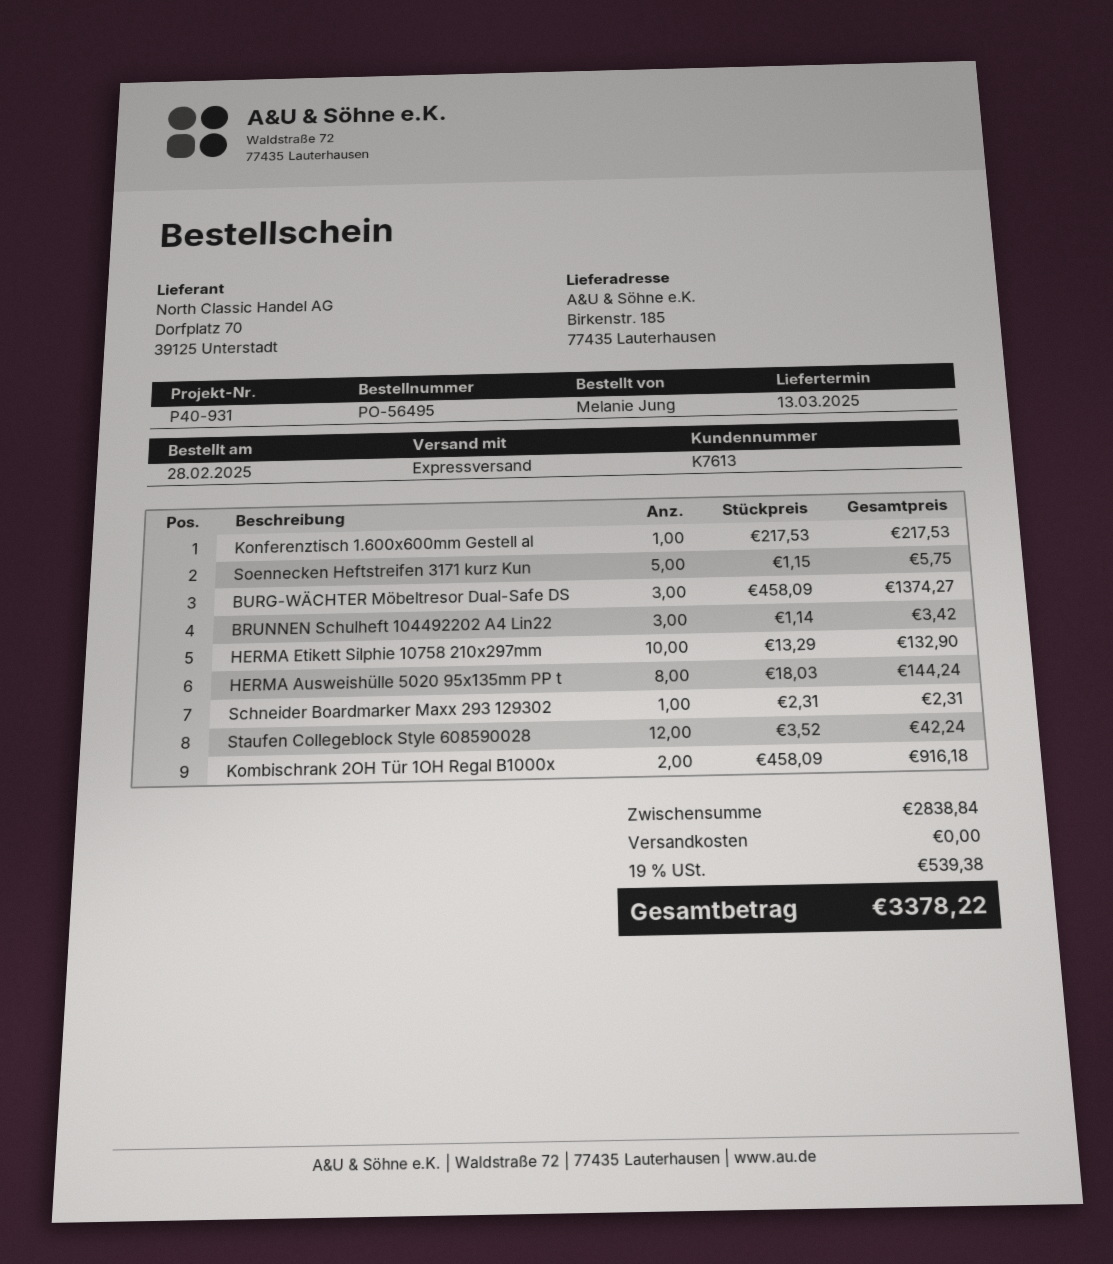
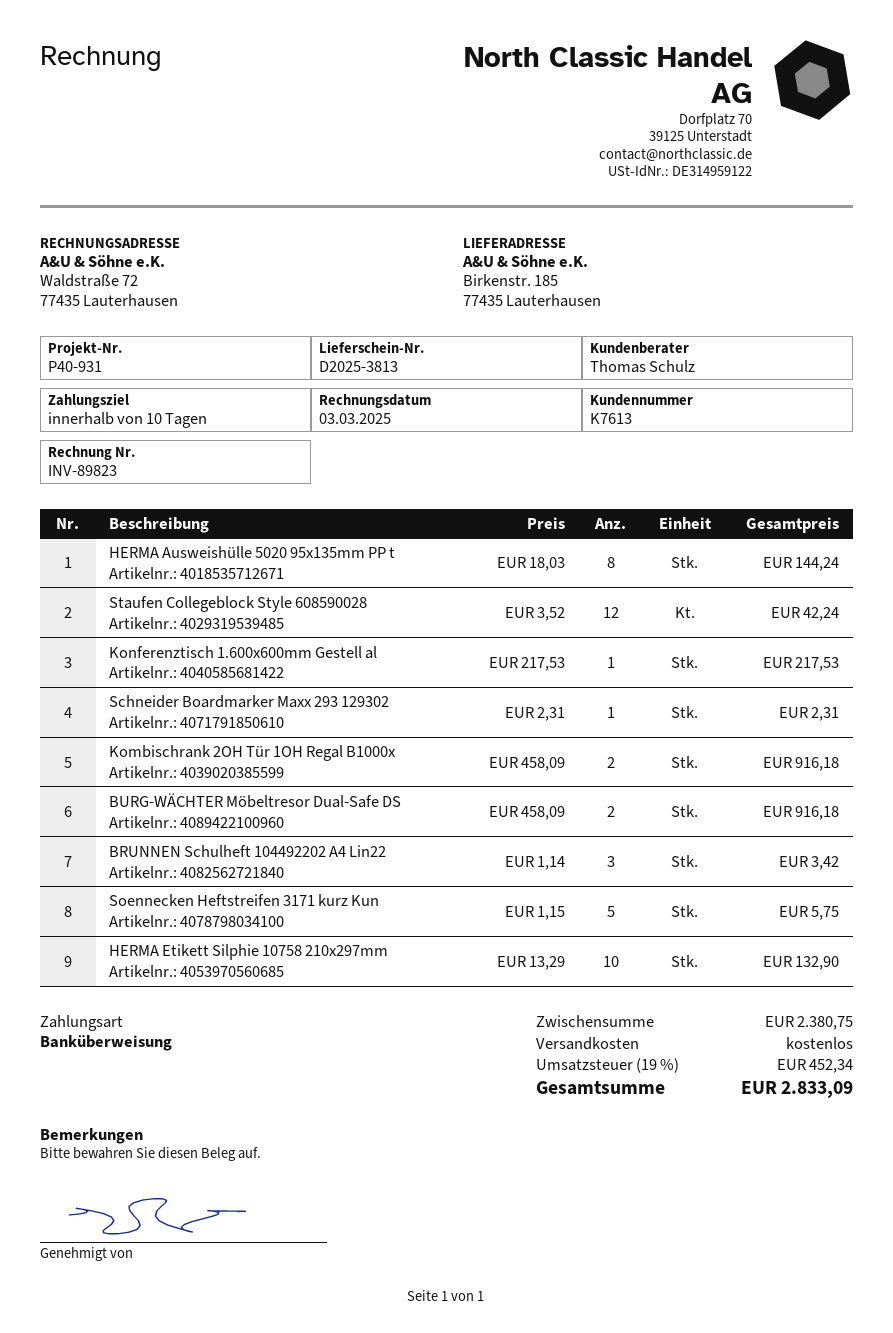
BURG-WÄCHTER Möbeltresor Dual-Safe DS: 3 x 458.09 = 1374.27 -> 2 x 458.09 = 916.18
subtotal: 2838.84 -> 2380.75
tax: 19% = 539.38 -> 19% = 452.34
total: 3378.22 -> 2833.09

